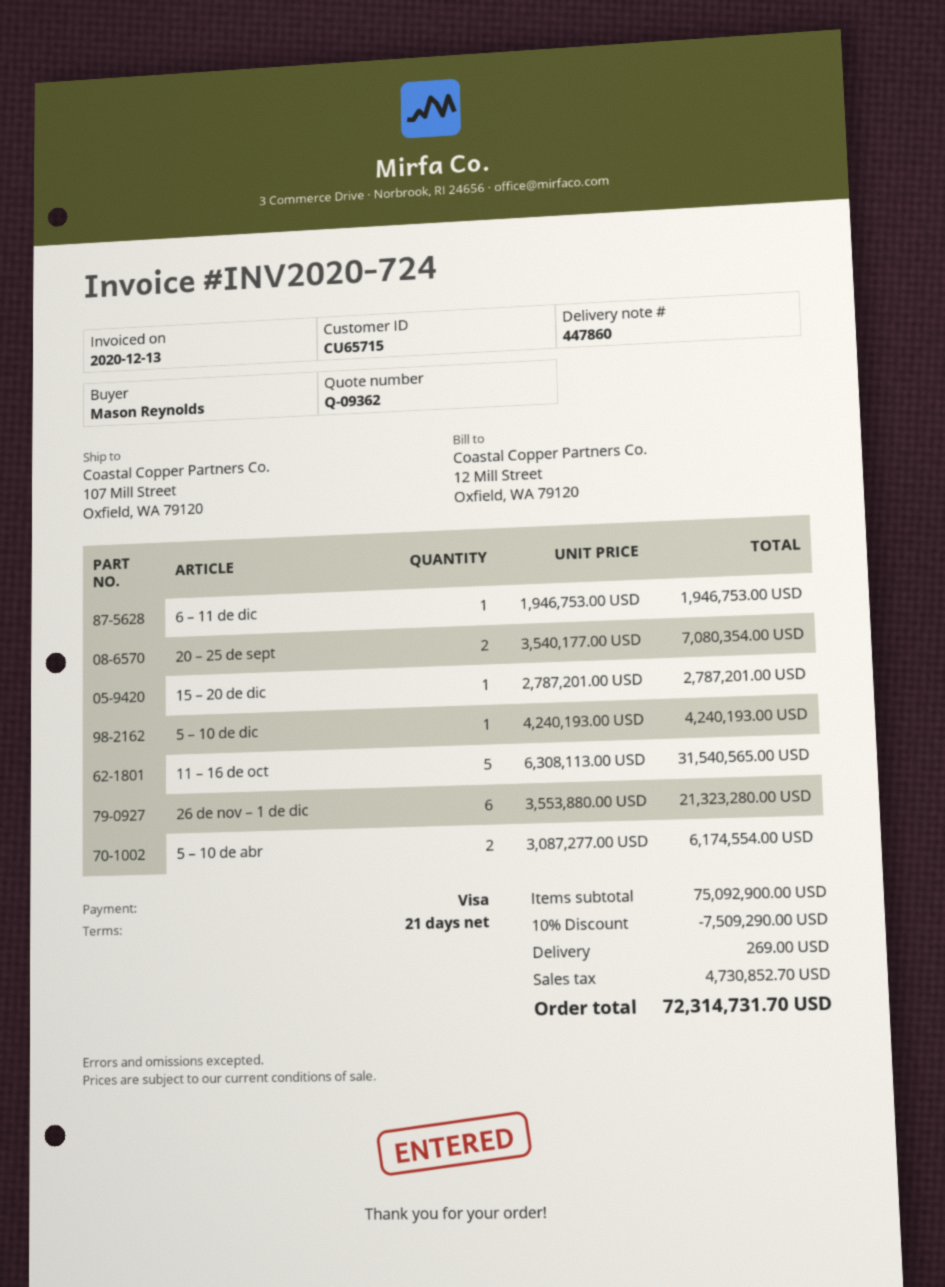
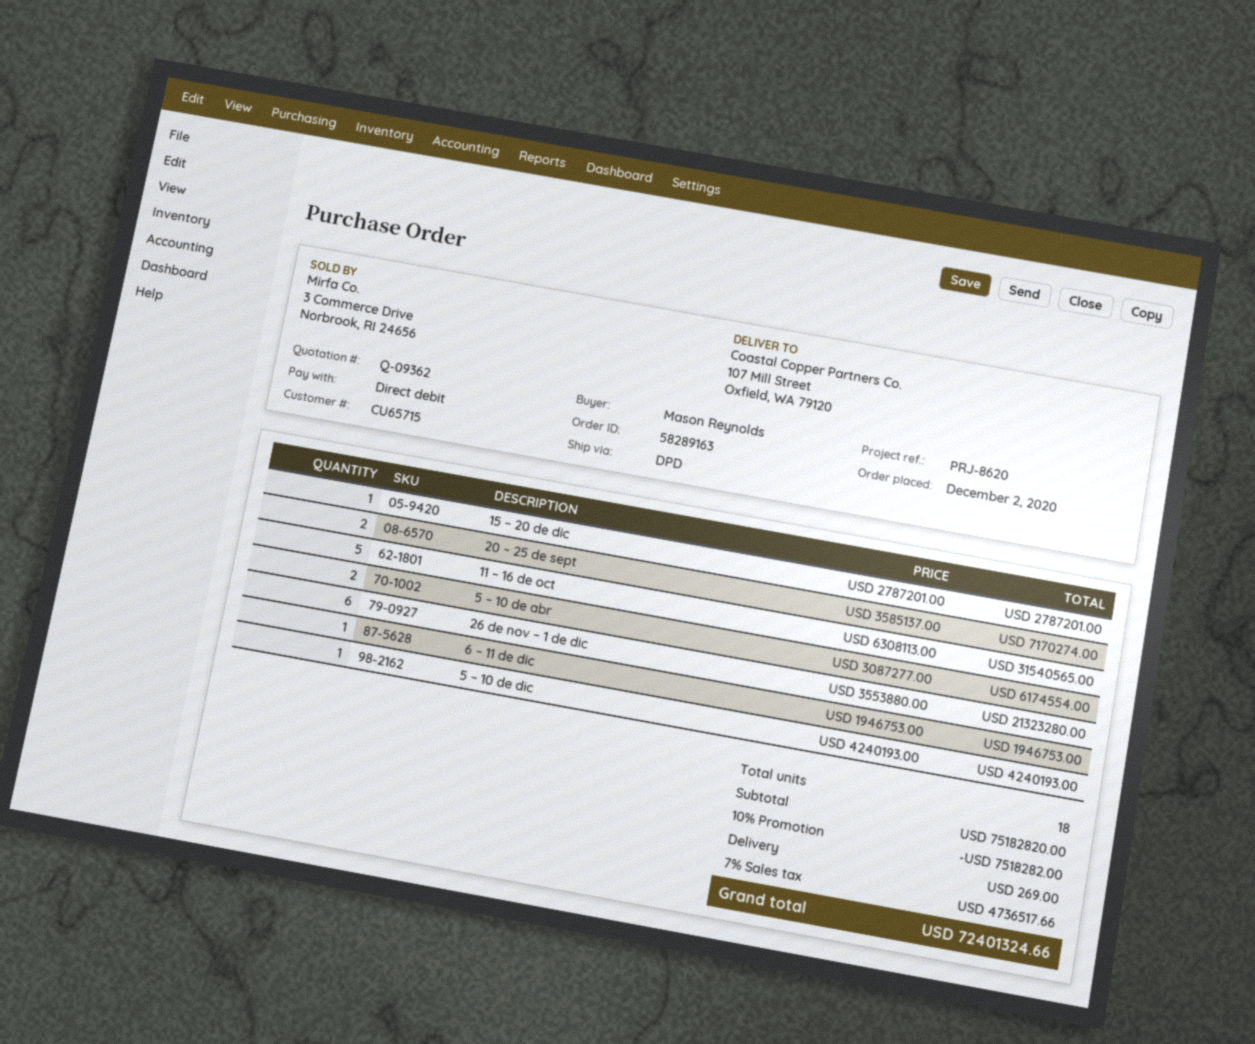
payment method: Visa -> direct debit
20 – 25 de sept: 2 x 3540177.00 = 7080354.00 -> 2 x 3585137.00 = 7170274.00
subtotal: 75092900.00 -> 75182820.00
discount: 10% = 7509290.00 -> 10% = 7518282.00
tax: 4730852.70 -> 4736517.66
total: 72314731.70 -> 72401324.66

